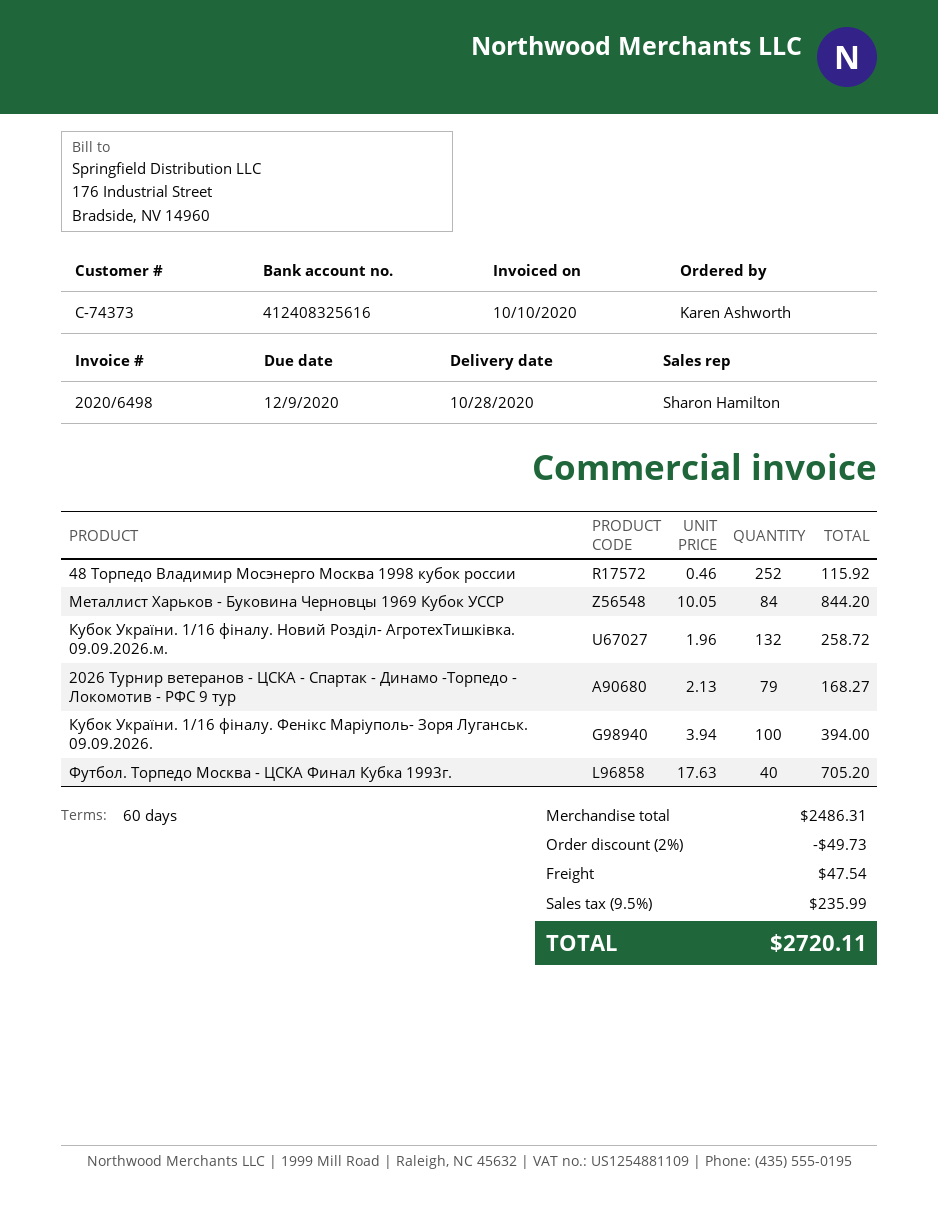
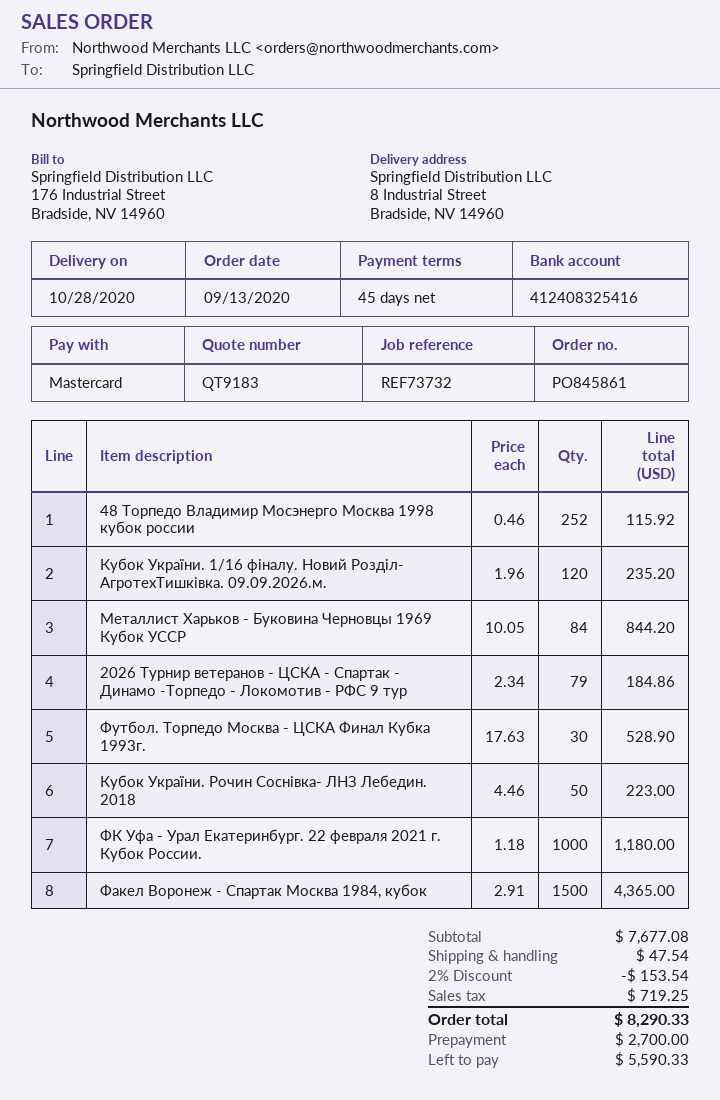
payment terms: 60 days -> 45 days
bank account: 412408325616 -> 412408325416
Кубок України. 1/16 фіналу. Новий Розділ- АгротехТишківка. 09.09.2026.м.: 132 x 1.96 = 258.72 -> 120 x 1.96 = 235.20
2026 Турнир ветеранов - ЦСКА - Спартак - Динамо -Торпедо - Локомотив - РФС 9 тур: 79 x 2.13 = 168.27 -> 79 x 2.34 = 184.86
Кубок України. 1/16 фіналу. Фенікс Маріуполь- Зоря Луганськ. 09.09.2026.: 100 x 3.94 = 394.00 -> none
Футбол. Торпедо Москва - ЦСКА Финал Кубка 1993г.: 40 x 17.63 = 705.20 -> 30 x 17.63 = 528.90
Кубок України. Рочин Соснівка- ЛНЗ Лебедин. 2018: none -> 50 x 4.46 = 223.00
ФК Уфа - Урал Екатеринбург. 22 февраля 2021 г. Кубок России.: none -> 1000 x 1.18 = 1180.00
Факел Воронеж - Спартак Москва 1984, кубок: none -> 1500 x 2.91 = 4365.00
subtotal: 2486.31 -> 7677.08
discount: 2% = 49.73 -> 2% = 153.54
tax: 235.99 -> 719.25
total: 2720.11 -> 8290.33

